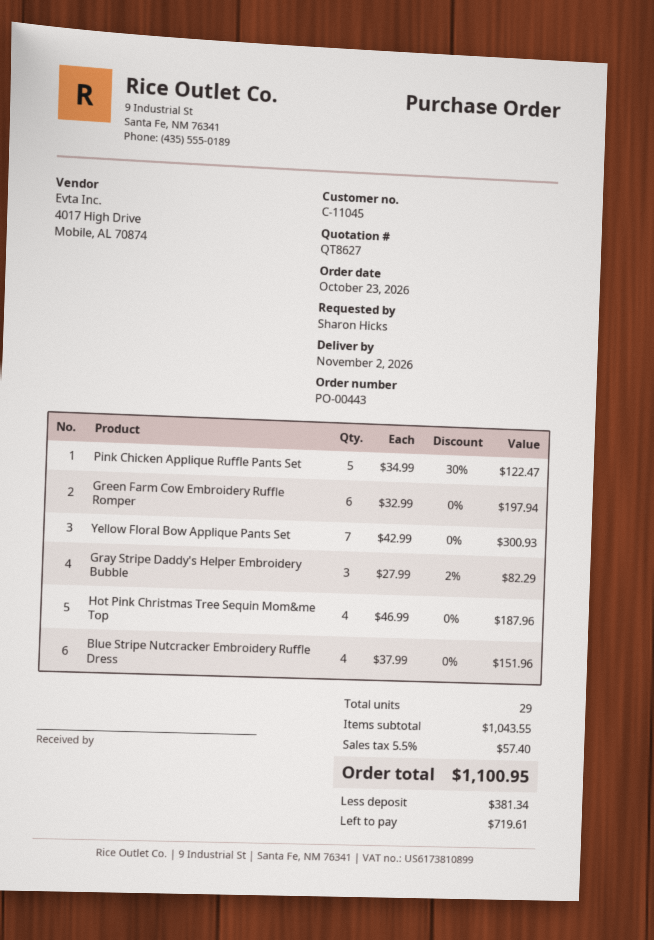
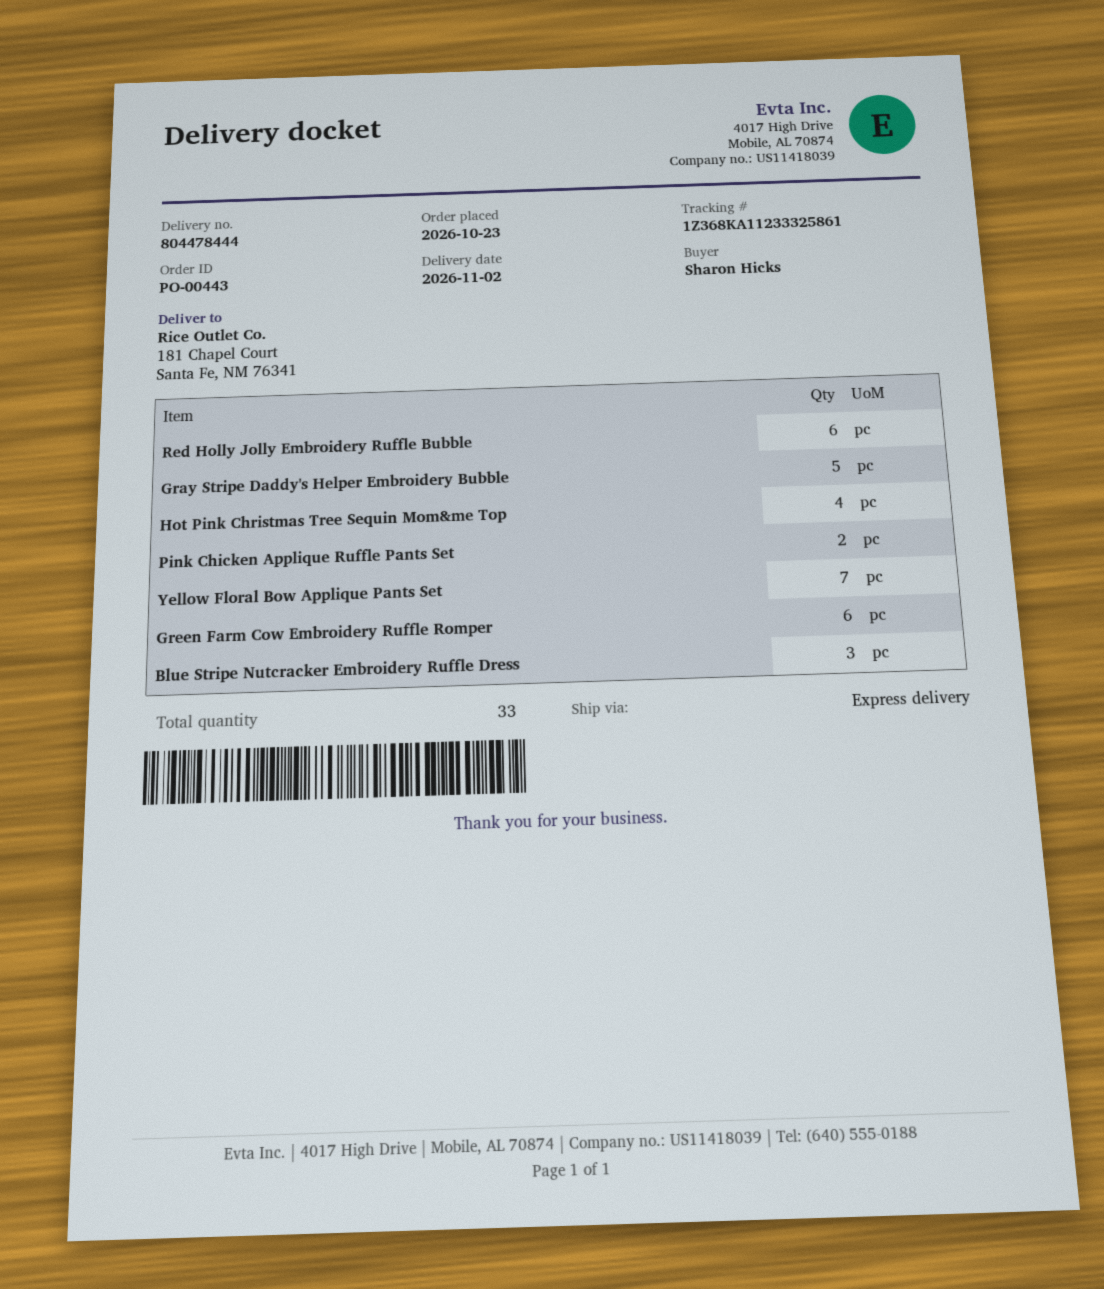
Pink Chicken Applique Ruffle Pants Set: 5 -> 2
Gray Stripe Daddy's Helper Embroidery Bubble: 3 -> 5
Blue Stripe Nutcracker Embroidery Ruffle Dress: 4 -> 3
Red Holly Jolly Embroidery Ruffle Bubble: none -> 6
total quantity: 29 -> 33

